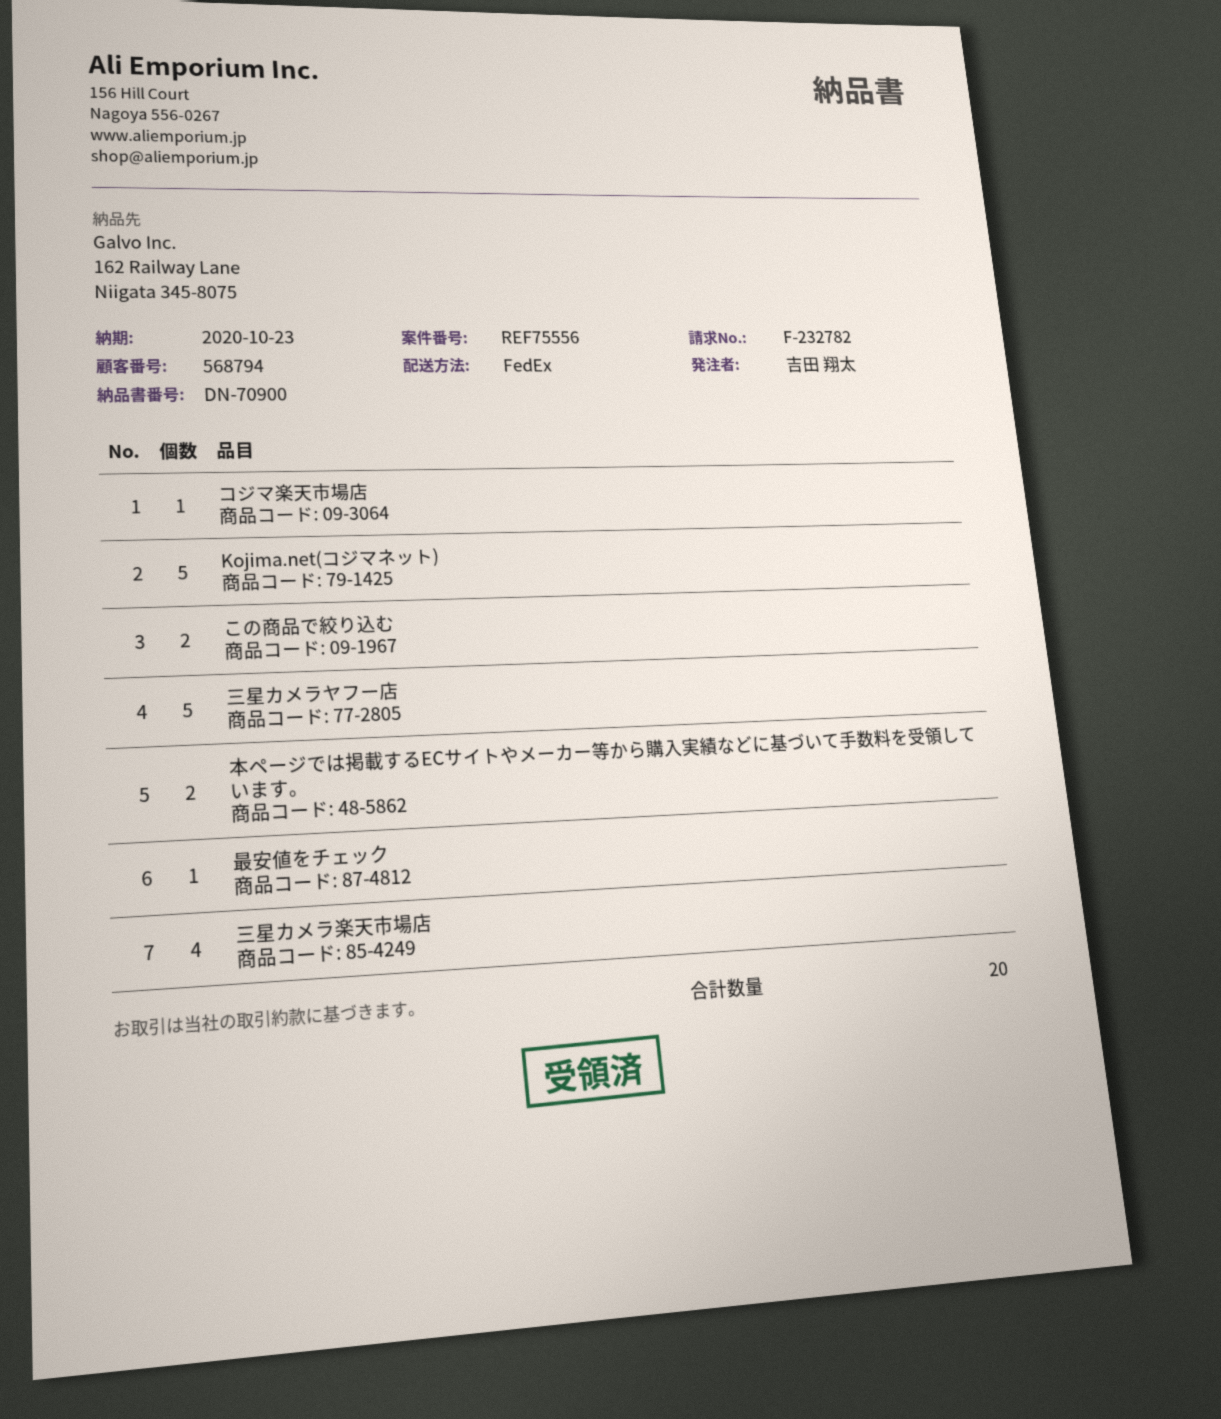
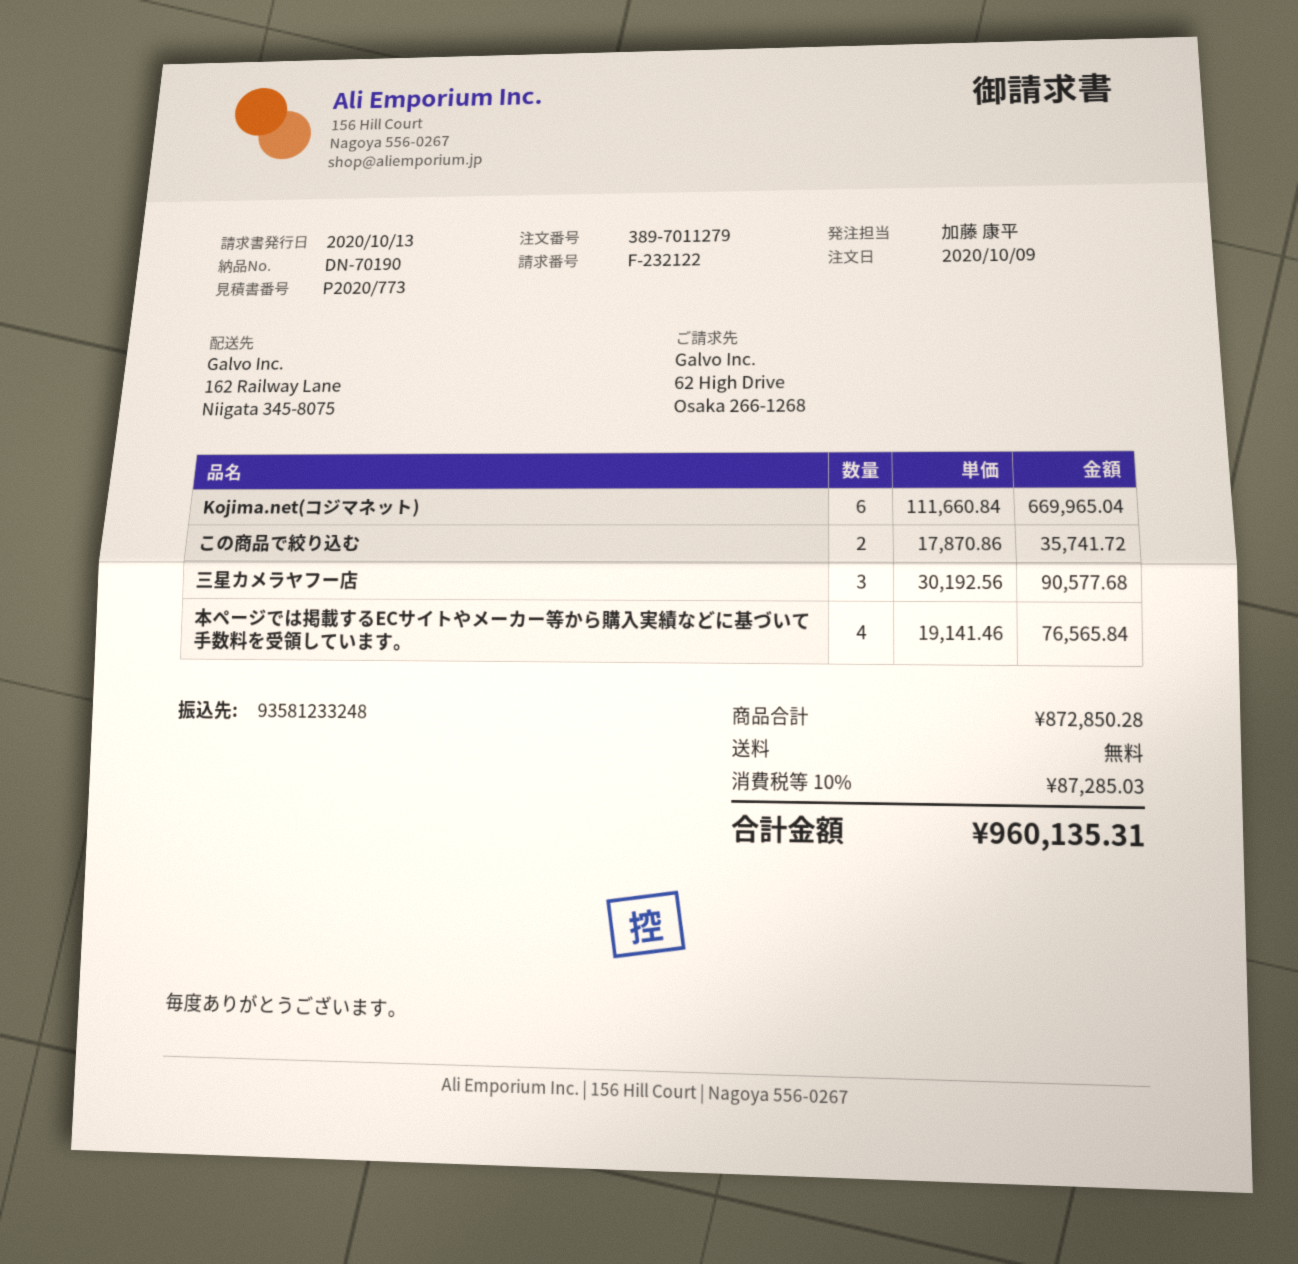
delivery note number: DN-70900 -> DN-70190
invoice number: F-232782 -> F-232122
ordered by: 吉田 翔太 -> 加藤 康平
コジマ楽天市場店: 1 -> none
Kojima.net(コジマネット): 5 -> 6
三星カメラヤフー店: 5 -> 3
本ページでは掲載するECサイトやメーカー等から購入実績などに基づいて手数料を受領しています。: 2 -> 4
最安値をチェック: 1 -> none
三星カメラ楽天市場店: 4 -> none

